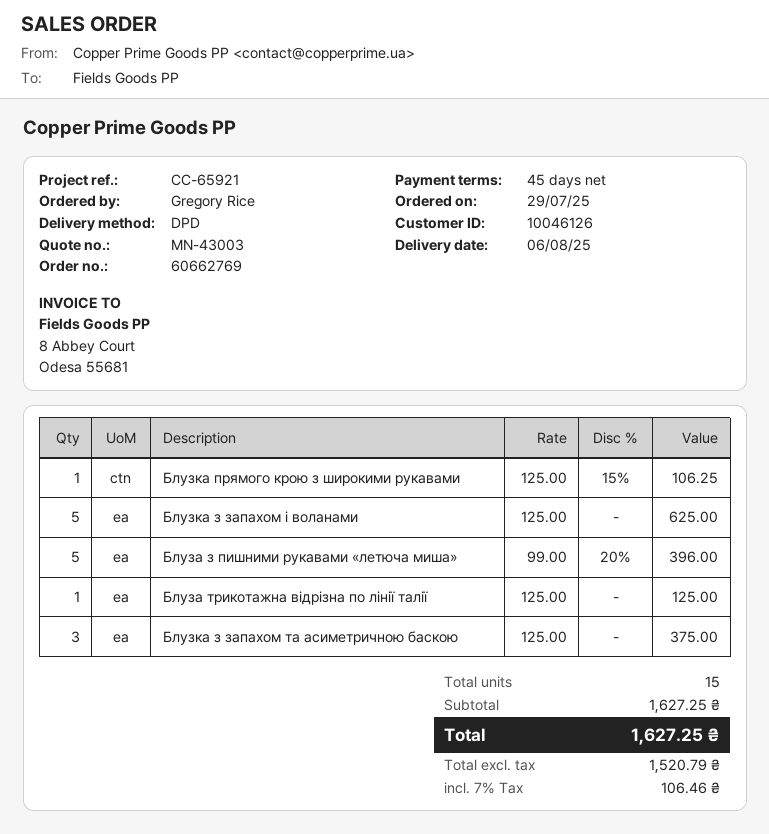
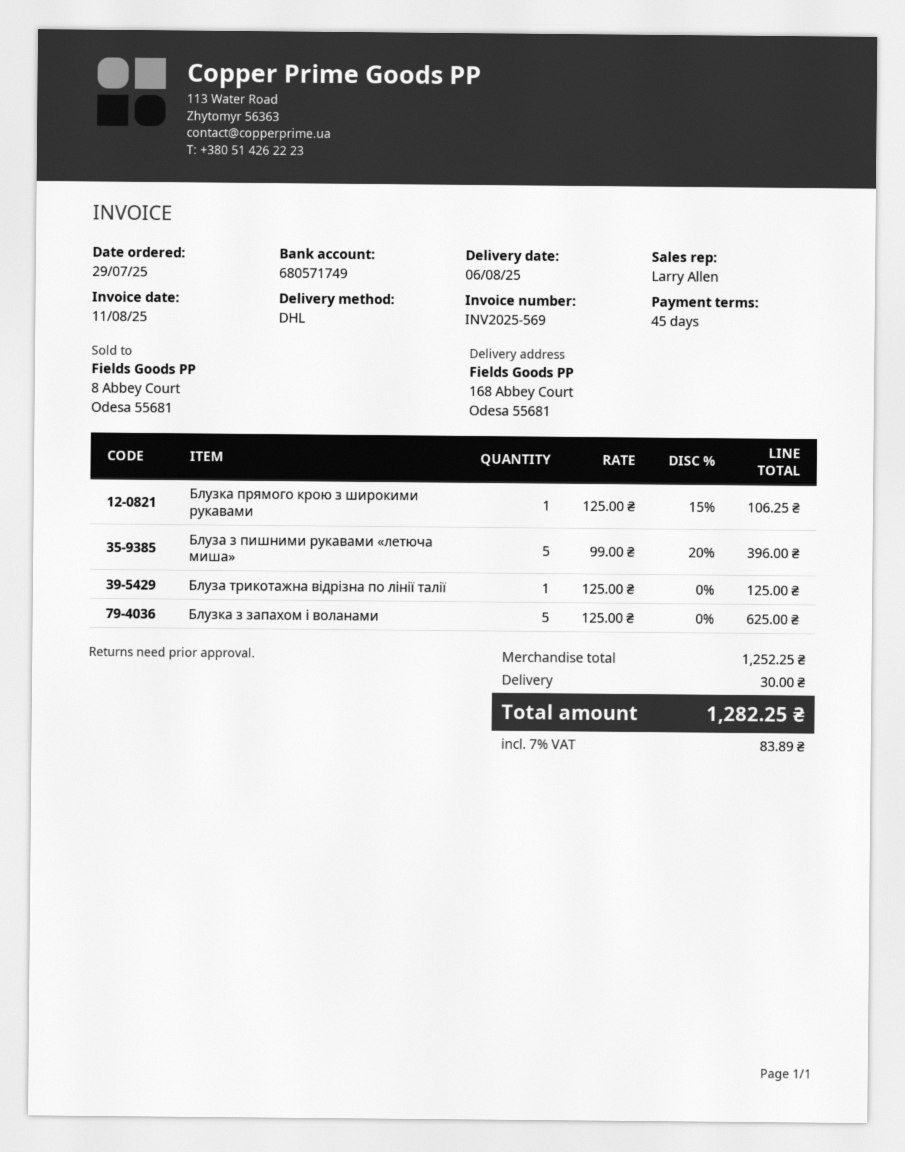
shipping method: DPD -> DHL
Блузка з запахом та асиметричною баскою: 3 x 125.00 = 375.00 -> none
subtotal: 1627.25 -> 1252.25
shipping: none -> 30.00
tax: 7% = 106.46 -> 7% = 83.89
total: 1627.25 -> 1282.25

